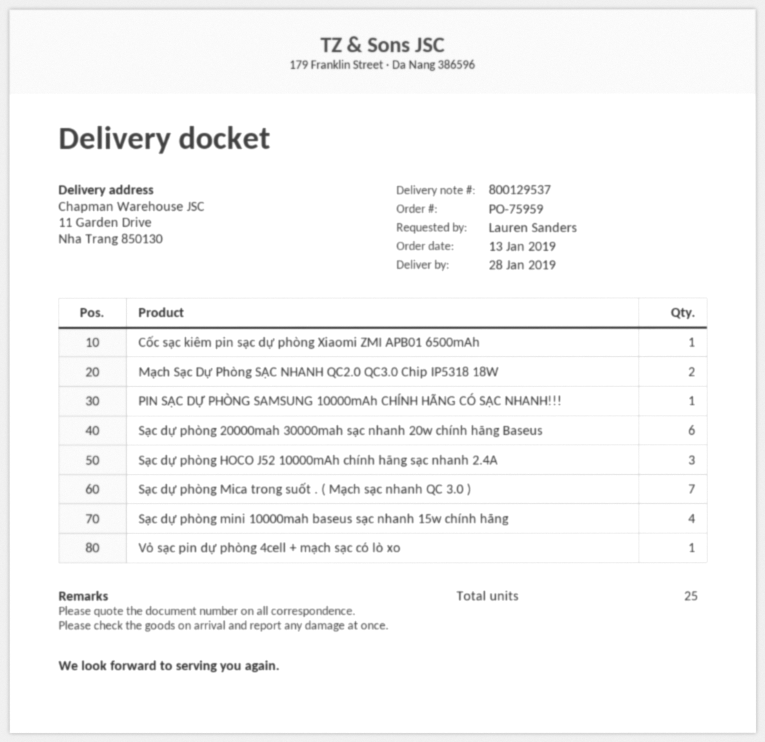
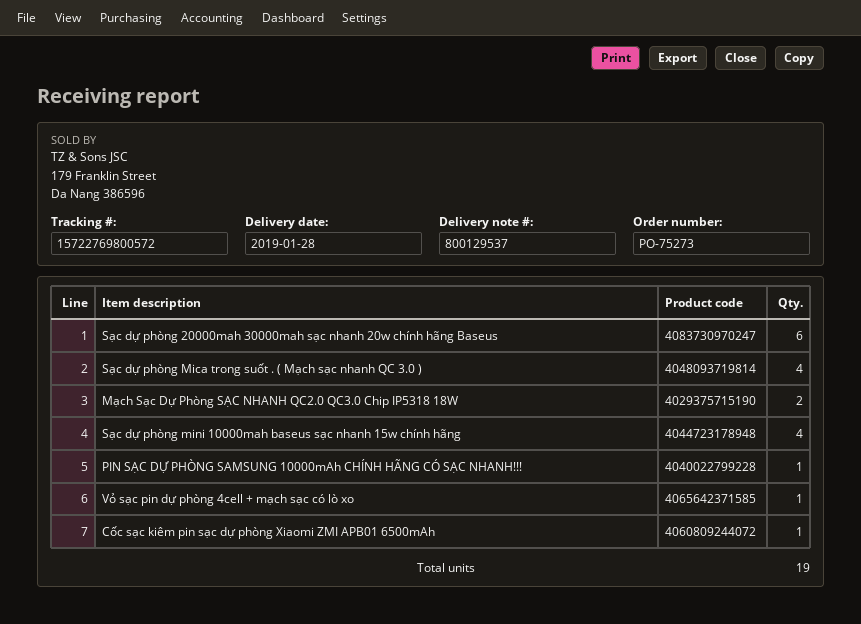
order number: PO-75959 -> PO-75273
Sạc dự phòng HOCO J52 10000mAh chính hãng sạc nhanh 2.4A: 3 -> none
Sạc dự phòng Mica trong suốt . ( Mạch sạc nhanh QC 3.0 ): 7 -> 4
total quantity: 25 -> 19

